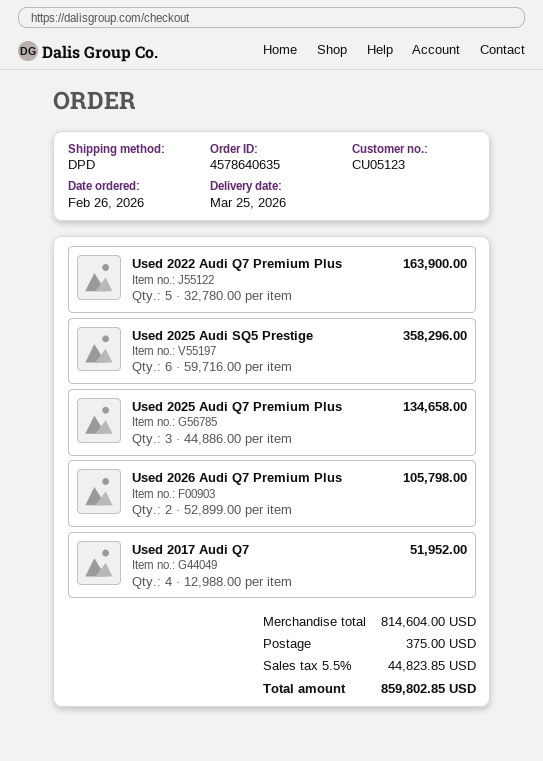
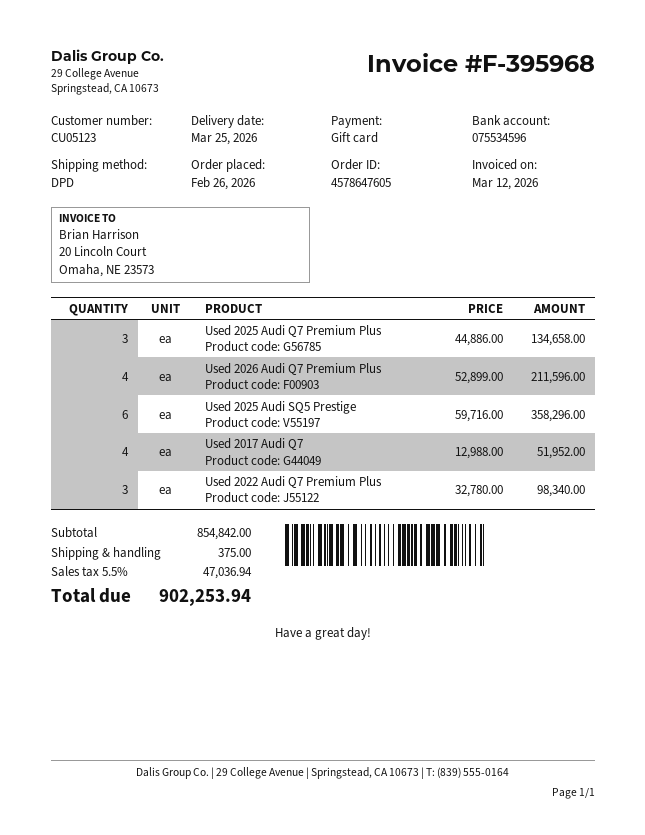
order number: 4578640635 -> 4578647605
Used 2022 Audi Q7 Premium Plus: 5 x 32780.00 = 163900.00 -> 3 x 32780.00 = 98340.00
Used 2026 Audi Q7 Premium Plus: 2 x 52899.00 = 105798.00 -> 4 x 52899.00 = 211596.00
subtotal: 814604.00 -> 854842.00
tax: 5.5% = 44823.85 -> 5.5% = 47036.94
total: 859802.85 -> 902253.94

